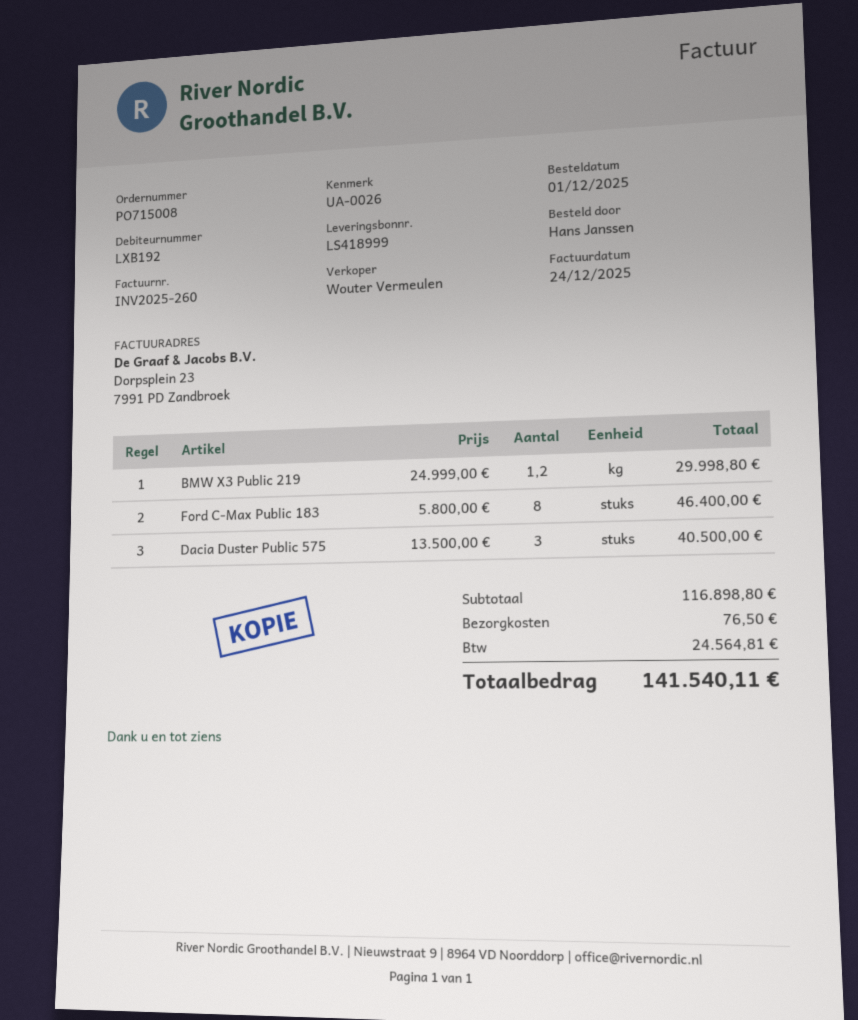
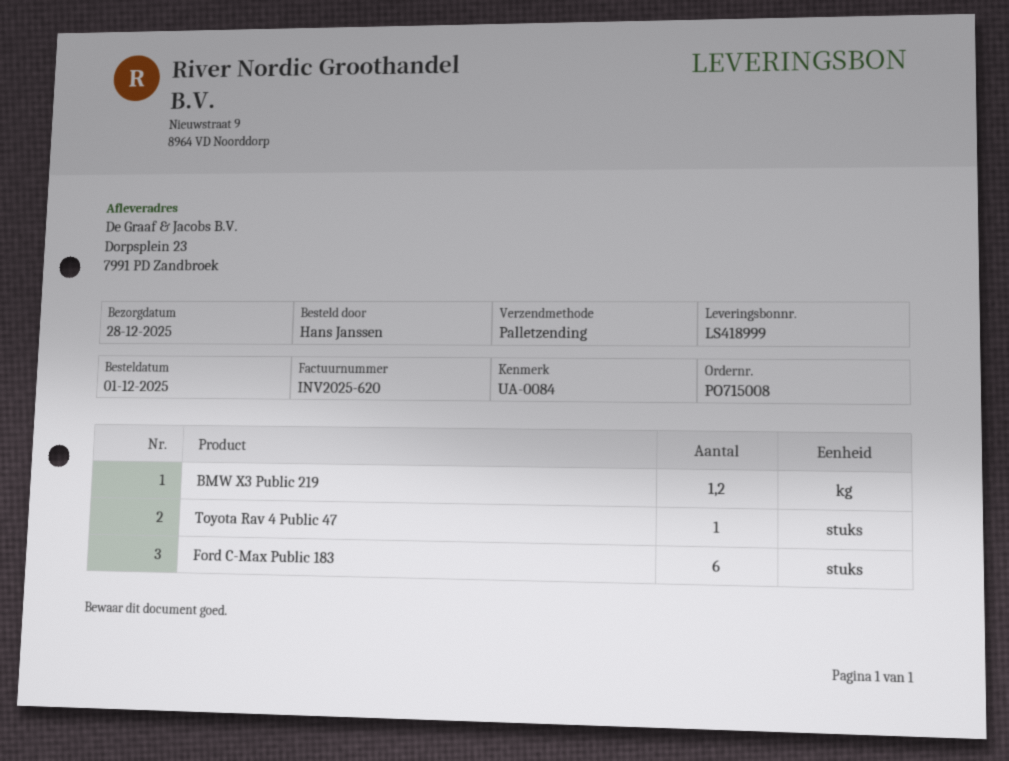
invoice number: INV2025-260 -> INV2025-620
reference: UA-0026 -> UA-0084
Ford C-Max Public 183: 8 -> 6
Dacia Duster Public 575: 3 -> none
Toyota Rav 4 Public 47: none -> 1

